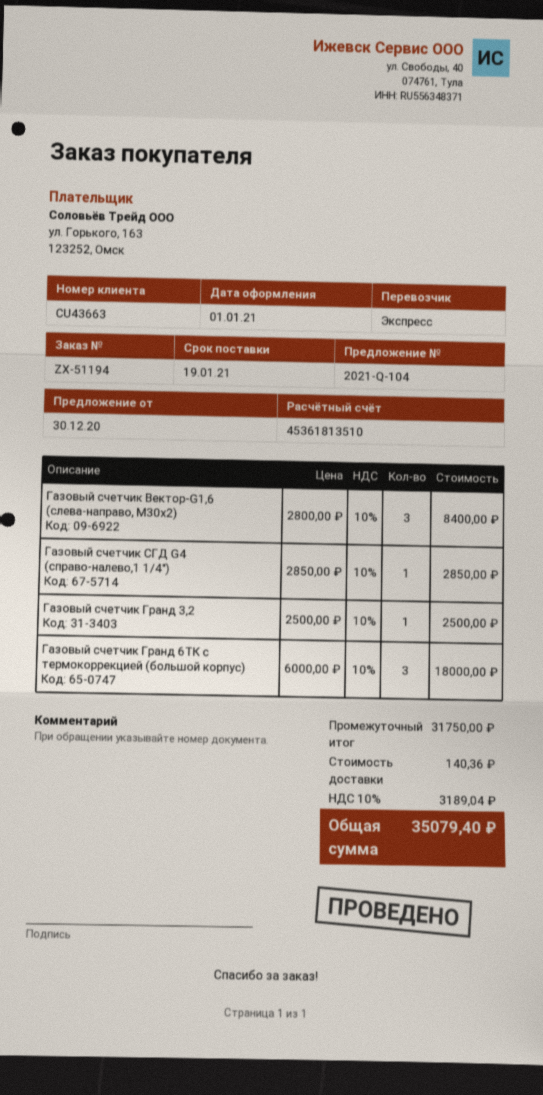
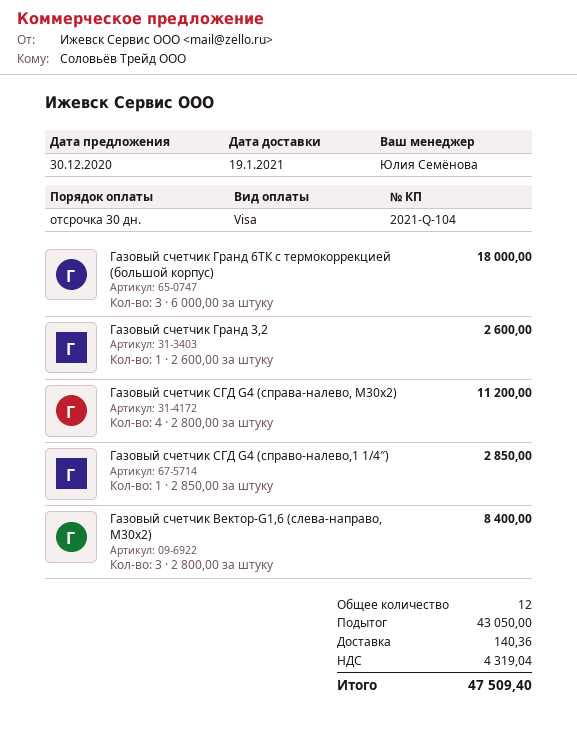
Газовый счетчик Гранд 3,2: 1 x 2500.00 = 2500.00 -> 1 x 2600.00 = 2600.00
Газовый счетчик СГД G4 (справа-налево, М30х2): none -> 4 x 2800.00 = 11200.00
subtotal: 31750.00 -> 43050.00
tax: 3189.04 -> 4319.04
total: 35079.40 -> 47509.40

